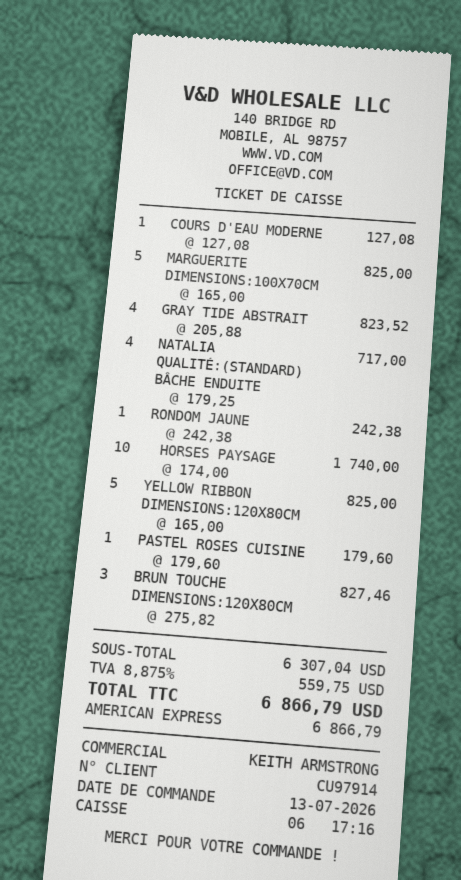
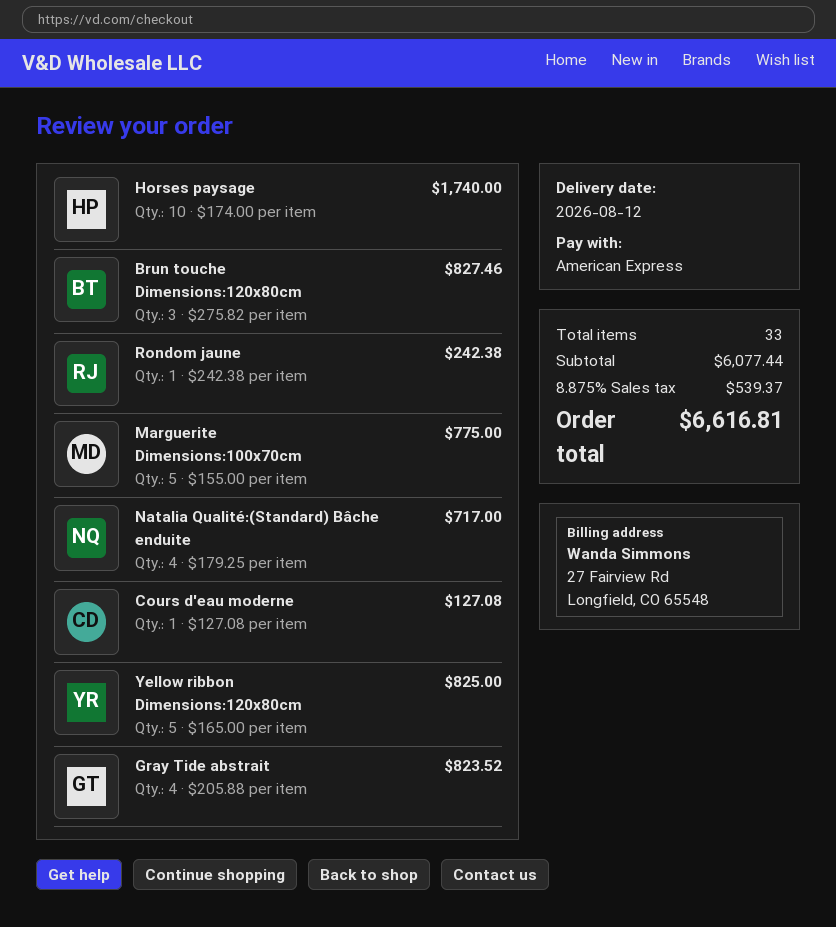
MARGUERITE DIMENSIONS:100X70CM: 5 x 165.00 = 825.00 -> 5 x 155.00 = 775.00
PASTEL ROSES CUISINE: 1 x 179.60 = 179.60 -> none
subtotal: 6307.04 -> 6077.44
tax: 8.875% = 559.75 -> 8.875% = 539.37
total: 6866.79 -> 6616.81

